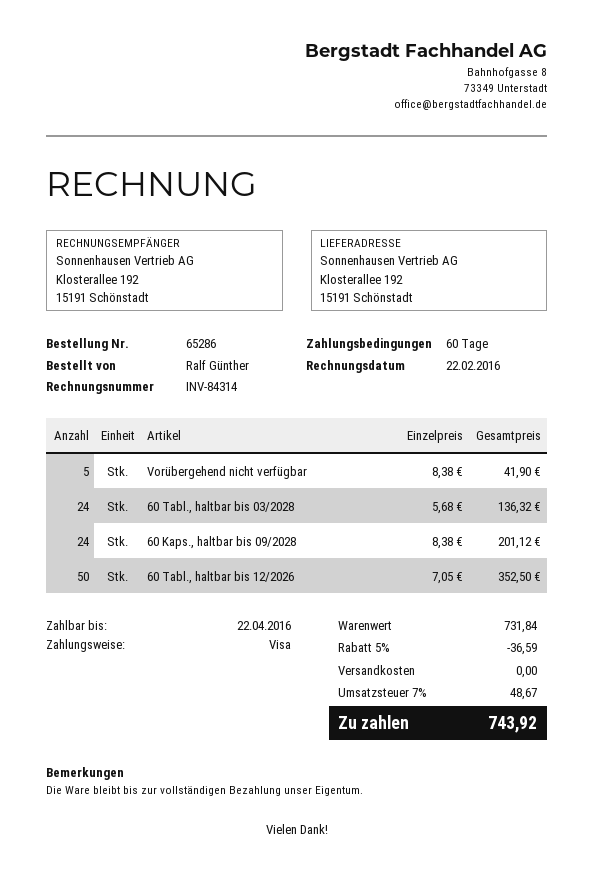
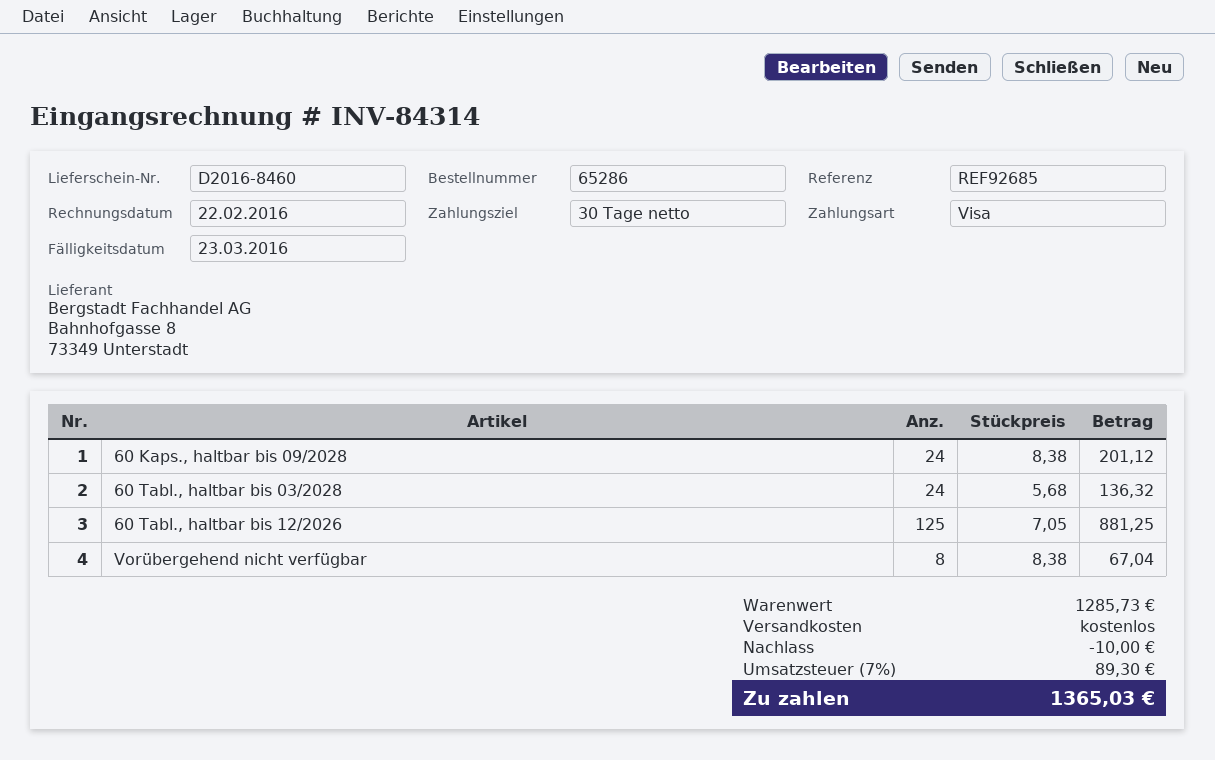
payment terms: 60 days -> 30 days
due date: 2016-04-22 -> 2016-03-23
Vorübergehend nicht verfügbar: 5 x 8.38 = 41.90 -> 8 x 8.38 = 67.04
60 Tabl., haltbar bis 12/2026: 50 x 7.05 = 352.50 -> 125 x 7.05 = 881.25
subtotal: 731.84 -> 1285.73
discount: 36.59 -> 10.00
tax: 7% = 48.67 -> 7% = 89.30
total: 743.92 -> 1365.03

